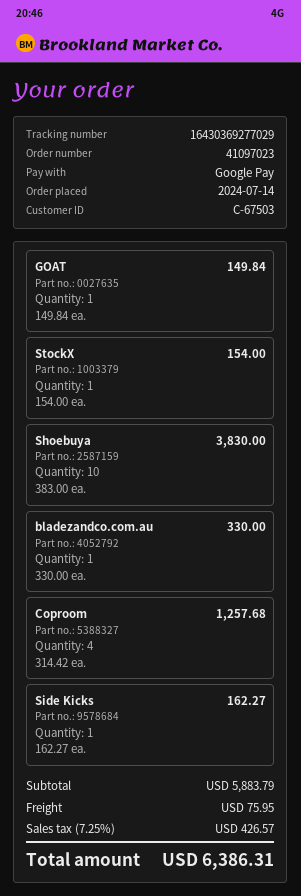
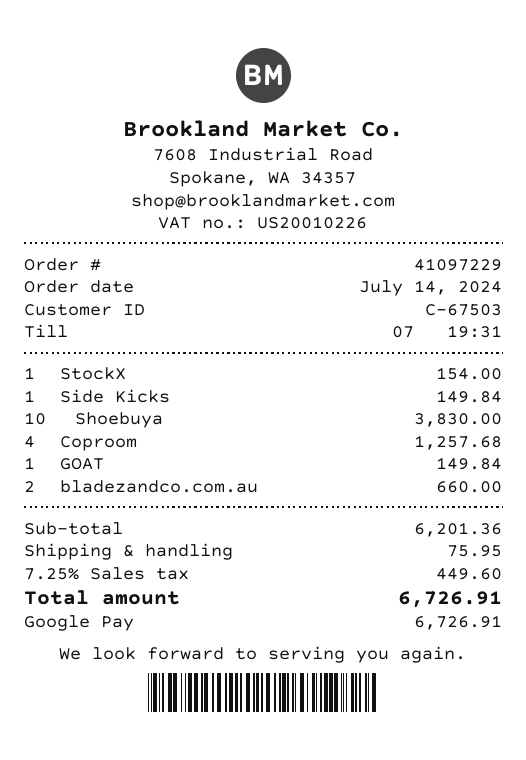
order number: 41097023 -> 41097229
bladezandco.com.au: 1 for 330.00 -> 2 for 660.00
Side Kicks: 1 for 162.27 -> 1 for 149.84
subtotal: 5883.79 -> 6201.36
tax: 7.25% = 426.57 -> 7.25% = 449.60
total: 6386.31 -> 6726.91

